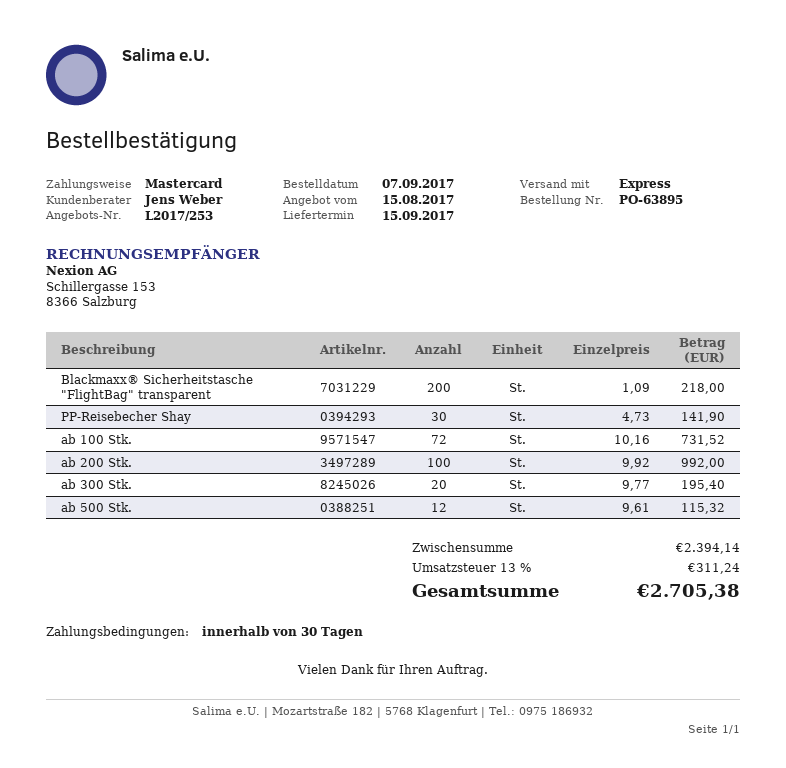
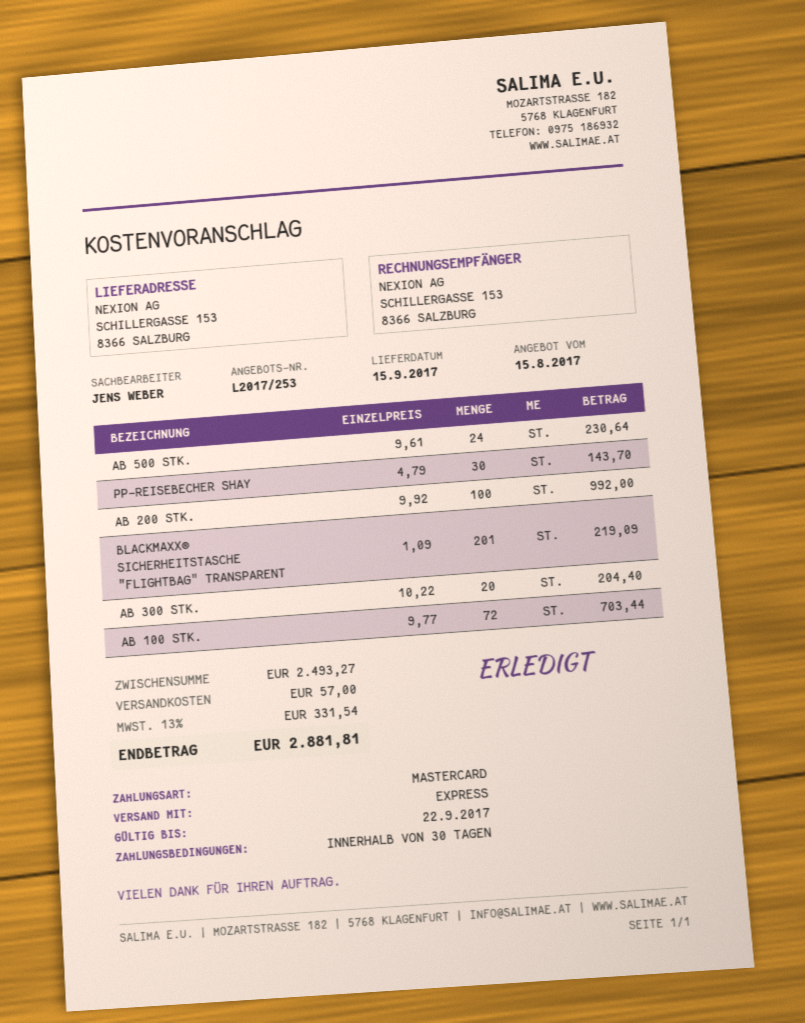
Blackmaxx® Sicherheitstasche "FlightBag" transparent: 200 x 1.09 = 218.00 -> 201 x 1.09 = 219.09
PP-Reisebecher Shay: 30 x 4.73 = 141.90 -> 30 x 4.79 = 143.70
ab 100 Stk.: 72 x 10.16 = 731.52 -> 72 x 9.77 = 703.44
ab 300 Stk.: 20 x 9.77 = 195.40 -> 20 x 10.22 = 204.40
ab 500 Stk.: 12 x 9.61 = 115.32 -> 24 x 9.61 = 230.64
subtotal: 2394.14 -> 2493.27
shipping: none -> 57.00
tax: 13% = 311.24 -> 13% = 331.54
total: 2705.38 -> 2881.81

